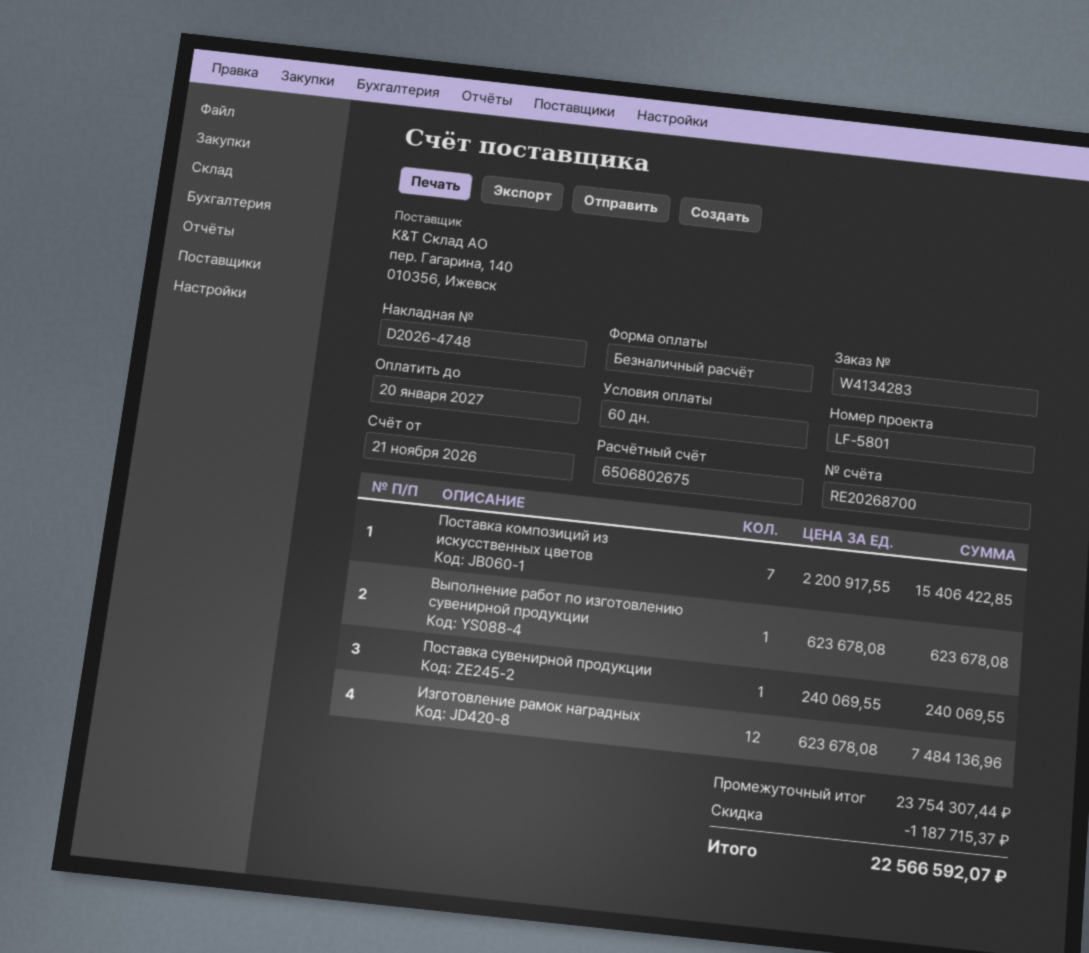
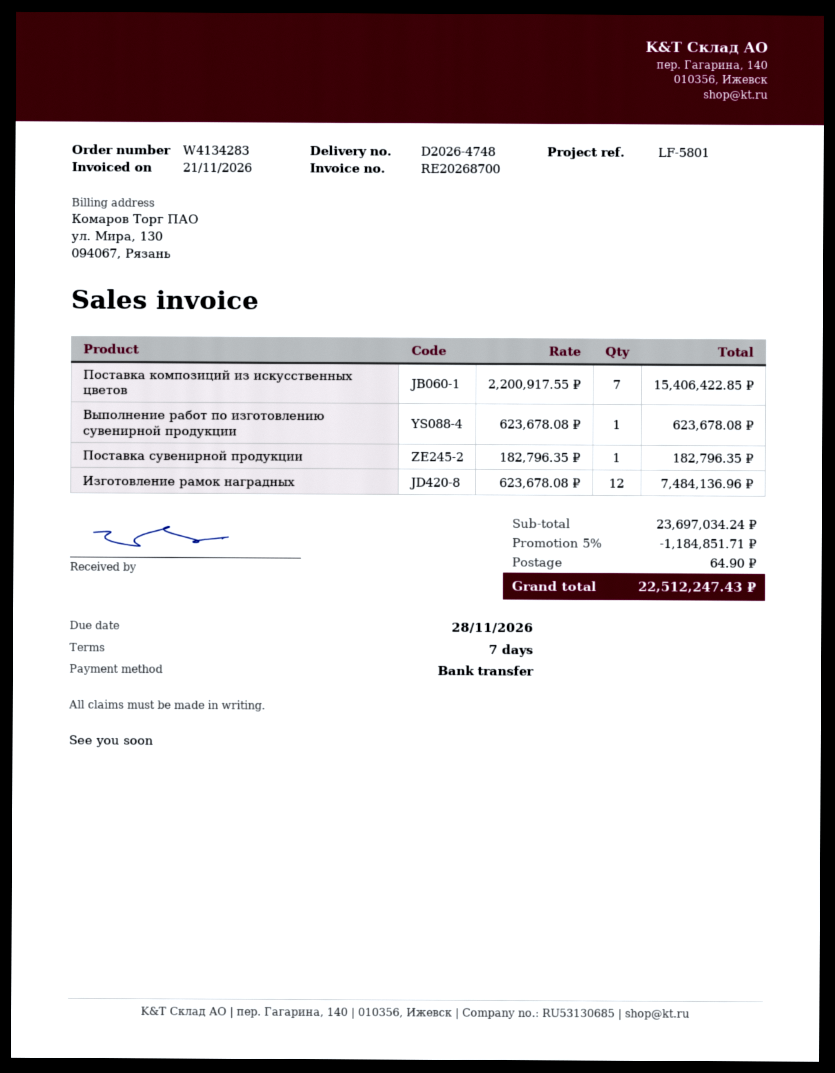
payment terms: 60 days -> 7 days
due date: 2027-01-20 -> 2026-11-28
Поставка сувенирной продукции: 1 x 240069.55 = 240069.55 -> 1 x 182796.35 = 182796.35
subtotal: 23754307.44 -> 23697034.24
discount: 1187715.37 -> 1184851.71
shipping: none -> 64.90
total: 22566592.07 -> 22512247.43

